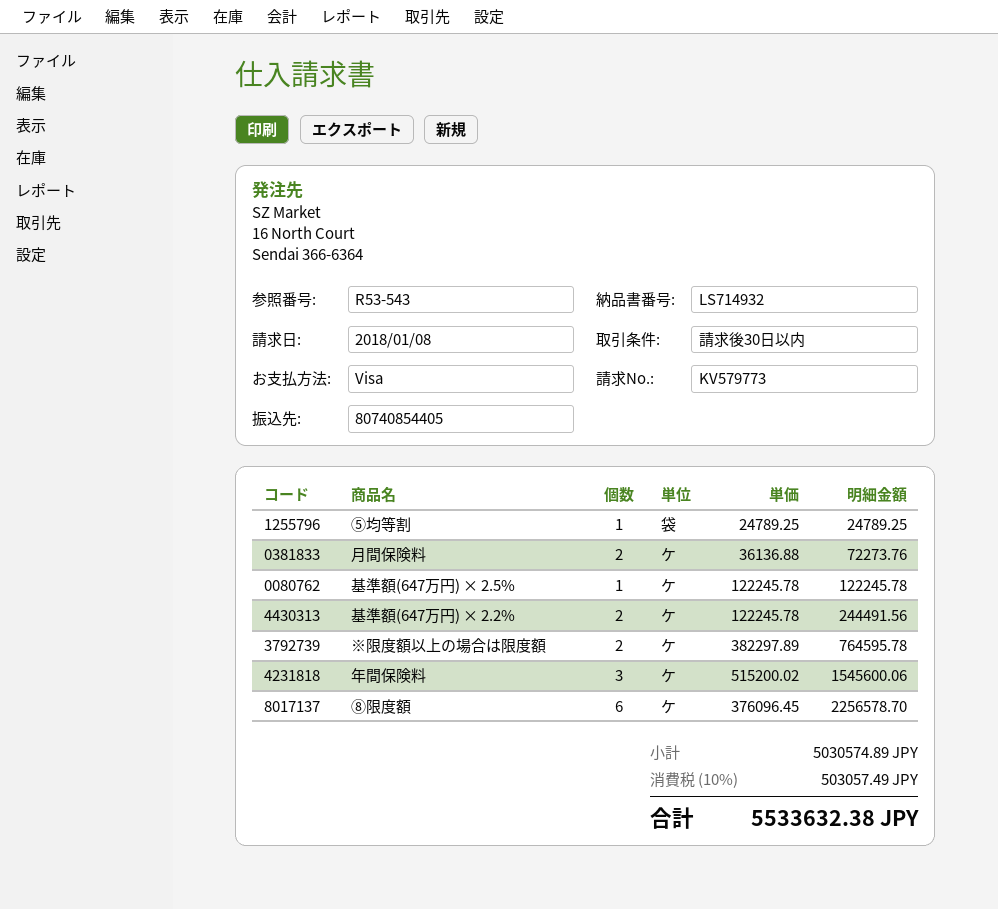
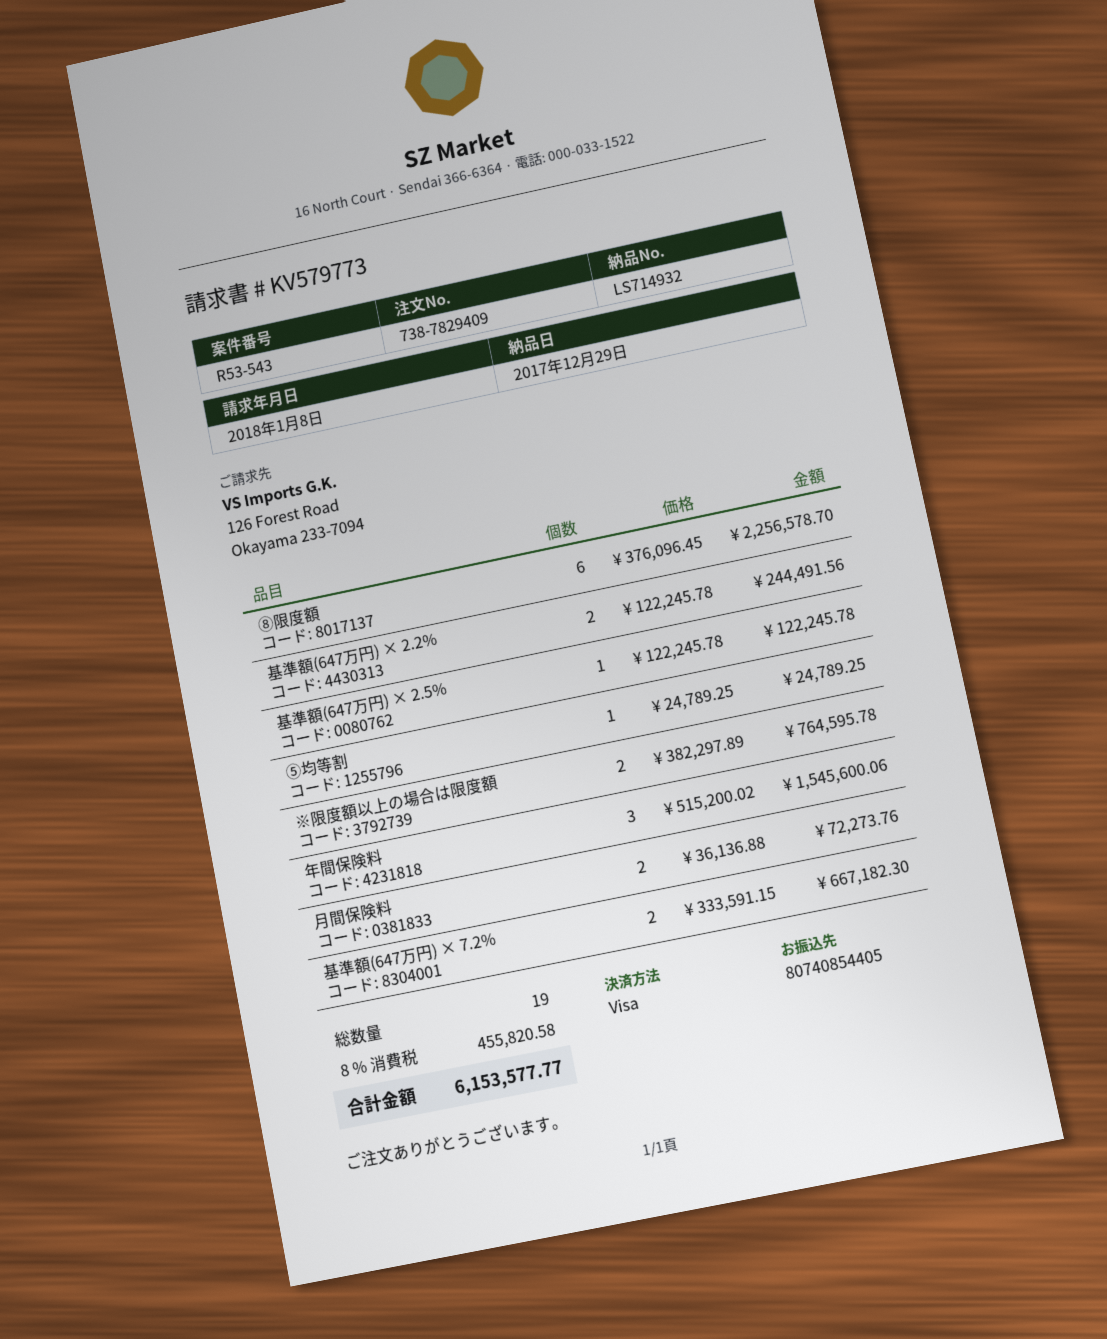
基準額(647万円) × 7.2%: none -> 2 x 333591.15 = 667182.30
tax: 10% = 503057.49 -> 8% = 455820.58
total: 5533632.38 -> 6153577.77

